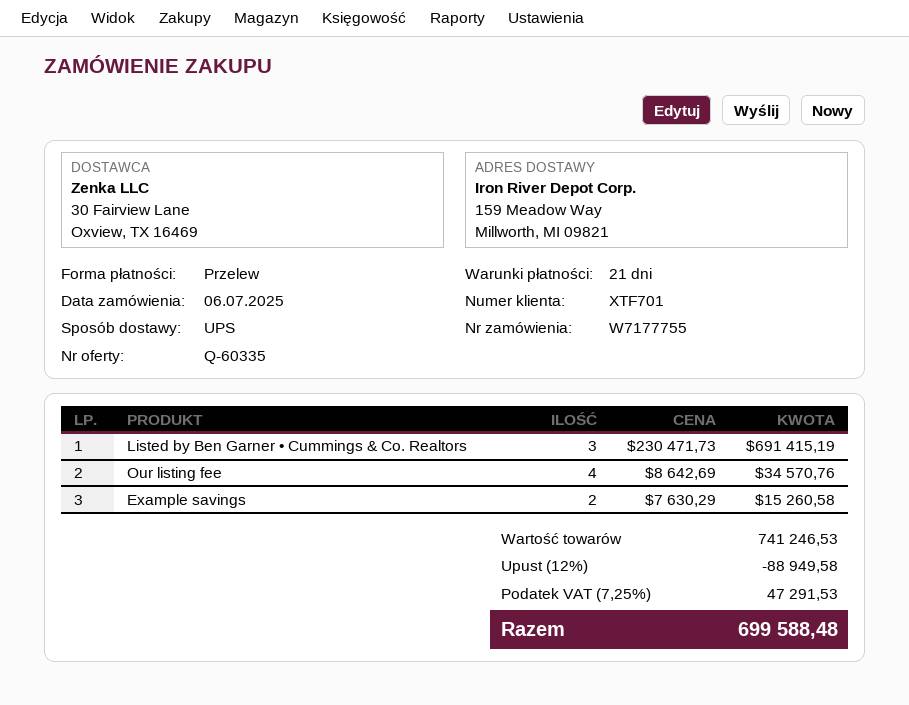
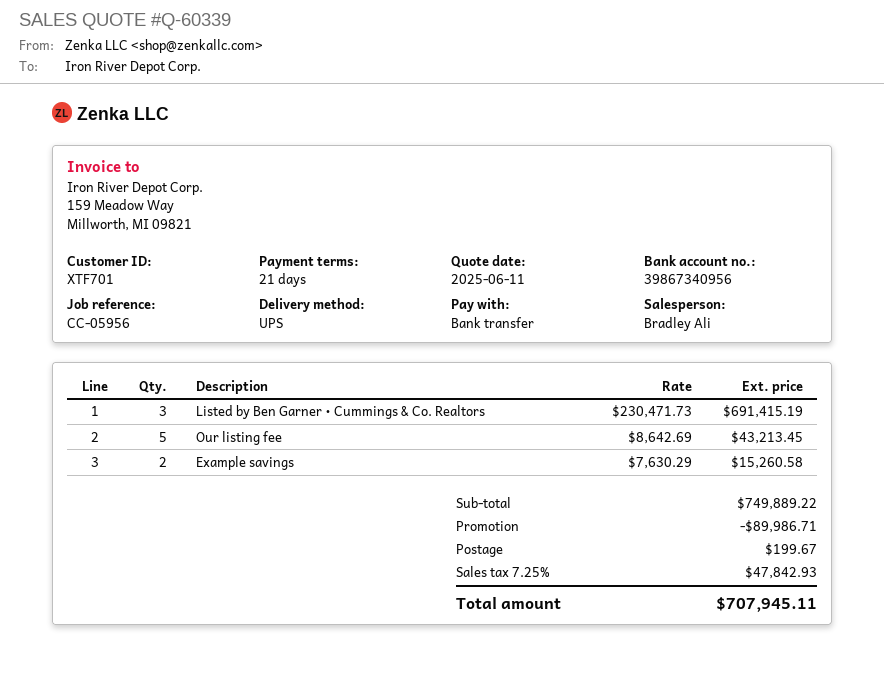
quote number: Q-60335 -> Q-60339
Our listing fee: 4 x 8642.69 = 34570.76 -> 5 x 8642.69 = 43213.45
subtotal: 741246.53 -> 749889.22
discount: 88949.58 -> 89986.71
shipping: none -> 199.67
tax: 7.25% = 47291.53 -> 7.25% = 47842.93
total: 699588.48 -> 707945.11

